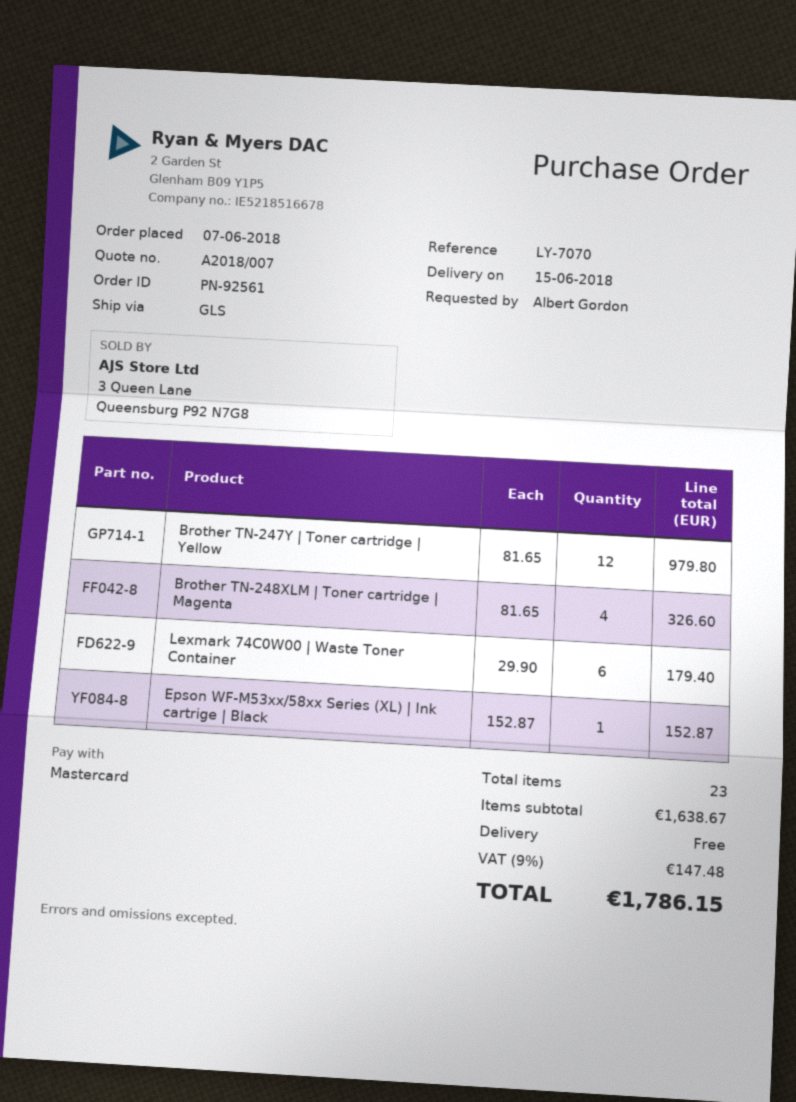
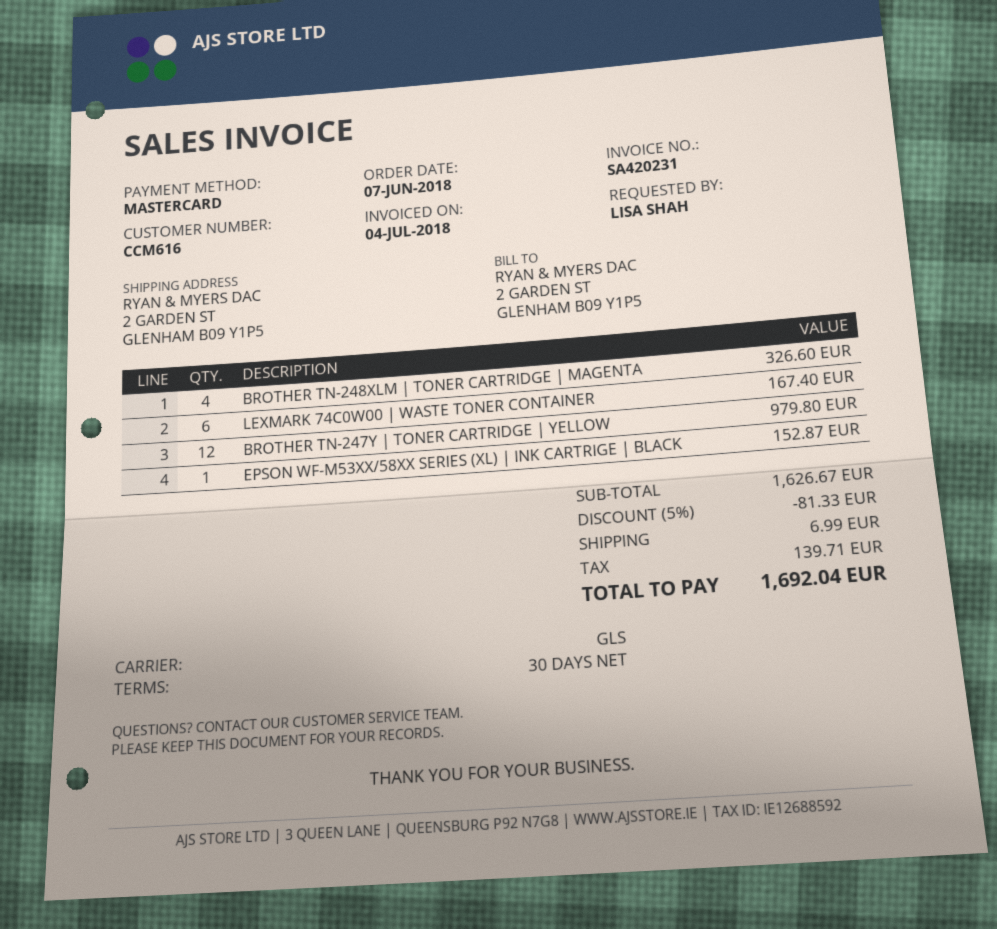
ordered by: Albert Gordon -> LISA SHAH
Lexmark 74C0W00 | Waste Toner Container: 6 for 179.40 -> 6 for 167.40
subtotal: 1638.67 -> 1626.67
discount: none -> 5% = 81.33
shipping: 0.00 -> 6.99
tax: 147.48 -> 139.71
total: 1786.15 -> 1692.04

